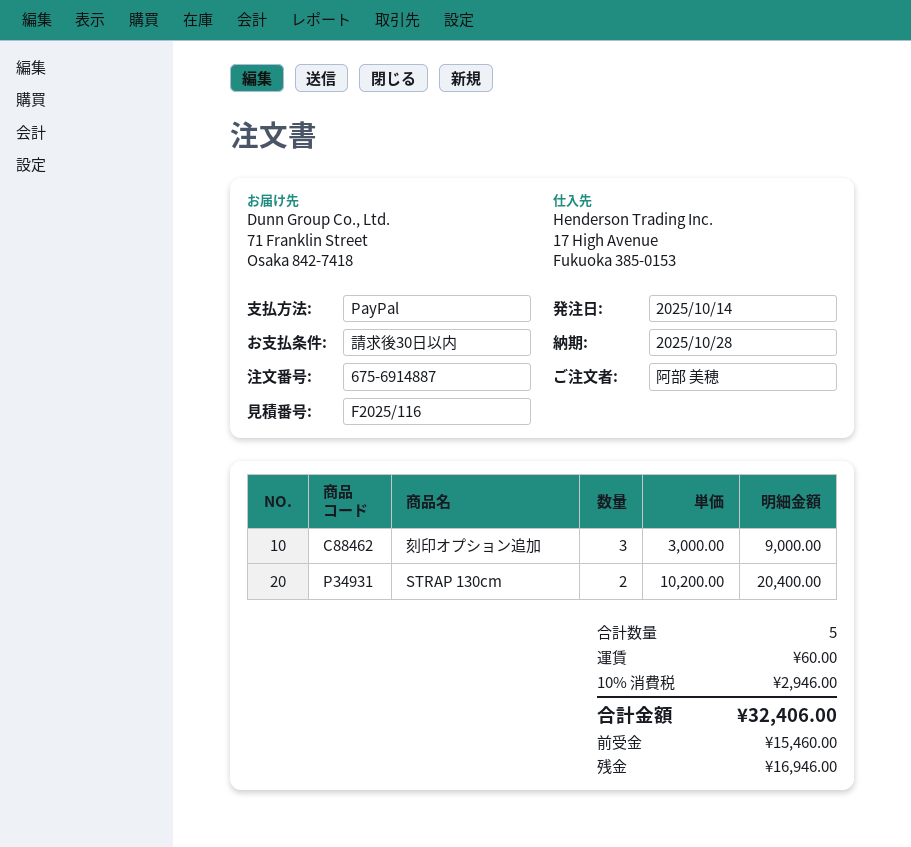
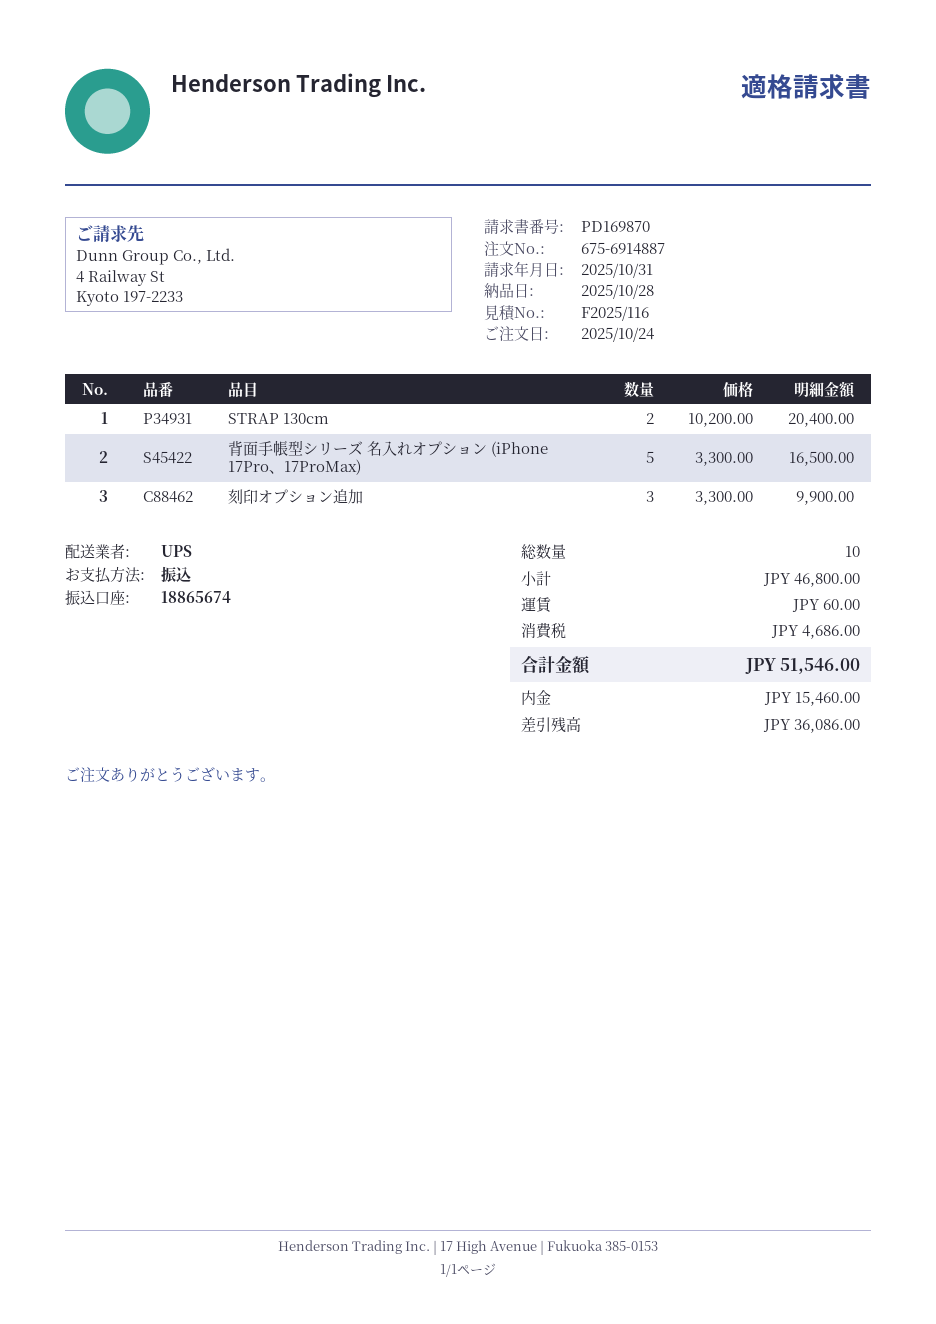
order date: 2025-10-14 -> 2025-10-24
payment method: PayPal -> bank transfer
刻印オプション追加: 3 x 3000.00 = 9000.00 -> 3 x 3300.00 = 9900.00
背面手帳型シリーズ 名入れオプション (iPhone 17Pro、17ProMax): none -> 5 x 3300.00 = 16500.00
total quantity: 5 -> 10
tax: 2946.00 -> 4686.00
total: 32406.00 -> 51546.00
balance: 16946.00 -> 36086.00

